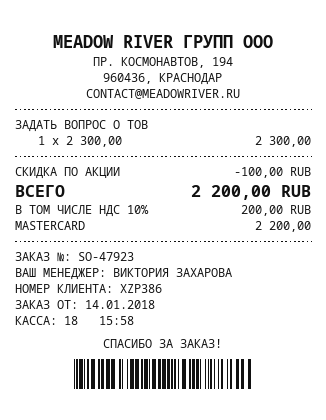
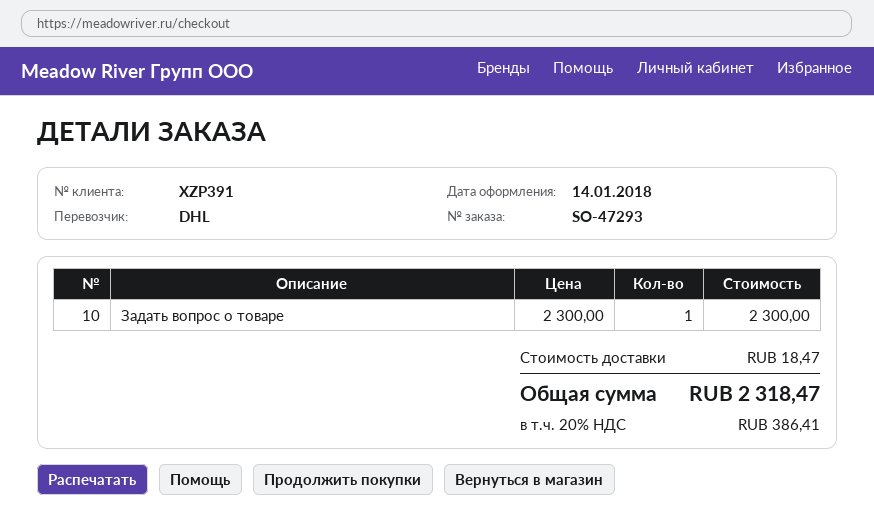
order number: SO-47923 -> SO-47293
customer number: XZP386 -> XZP391
discount: 100.00 -> none
shipping: none -> 18.47
tax: 10% = 200.00 -> 20% = 386.41
total: 2200.00 -> 2318.47

